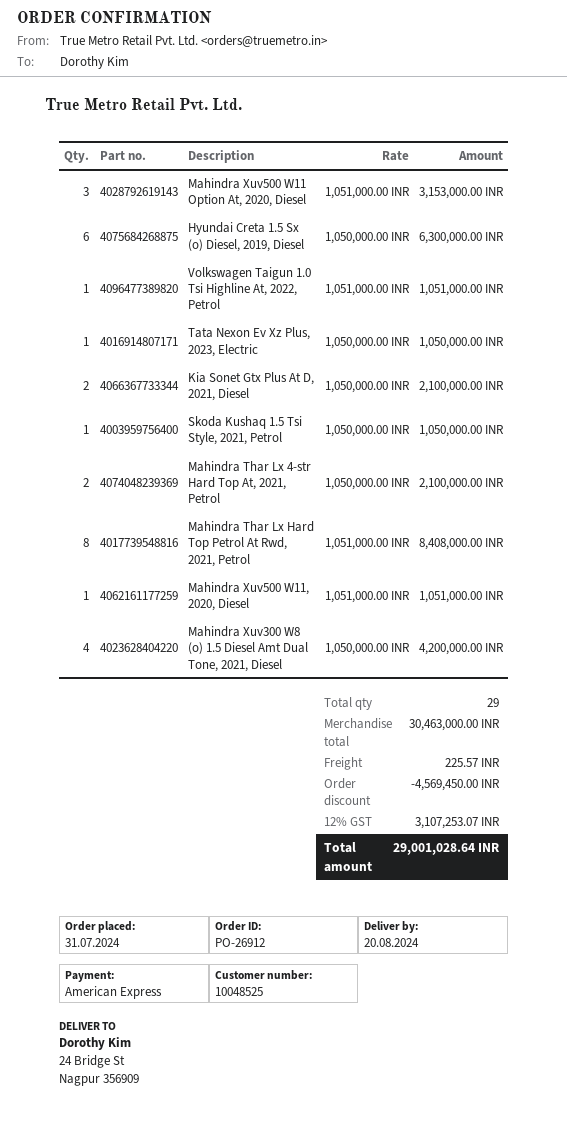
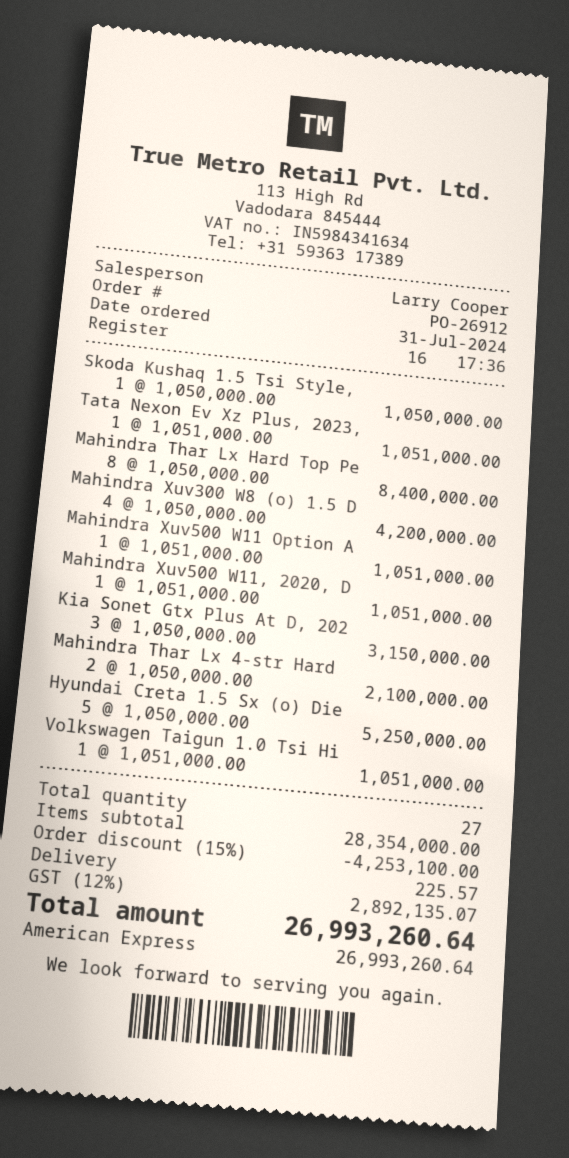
Mahindra Xuv500 W11 Option At, 2020, Diesel: 3 x 1051000.00 = 3153000.00 -> 1 x 1051000.00 = 1051000.00
Hyundai Creta 1.5 Sx (o) Diesel, 2019, Diesel: 6 x 1050000.00 = 6300000.00 -> 5 x 1050000.00 = 5250000.00
Tata Nexon Ev Xz Plus, 2023, Electric: 1 x 1050000.00 = 1050000.00 -> 1 x 1051000.00 = 1051000.00
Kia Sonet Gtx Plus At D, 2021, Diesel: 2 x 1050000.00 = 2100000.00 -> 3 x 1050000.00 = 3150000.00
Mahindra Thar Lx Hard Top Petrol At Rwd, 2021, Petrol: 8 x 1051000.00 = 8408000.00 -> 8 x 1050000.00 = 8400000.00
total quantity: 29 -> 27
subtotal: 30463000.00 -> 28354000.00
discount: 4569450.00 -> 4253100.00
tax: 12% = 3107253.07 -> 12% = 2892135.07
total: 29001028.64 -> 26993260.64

